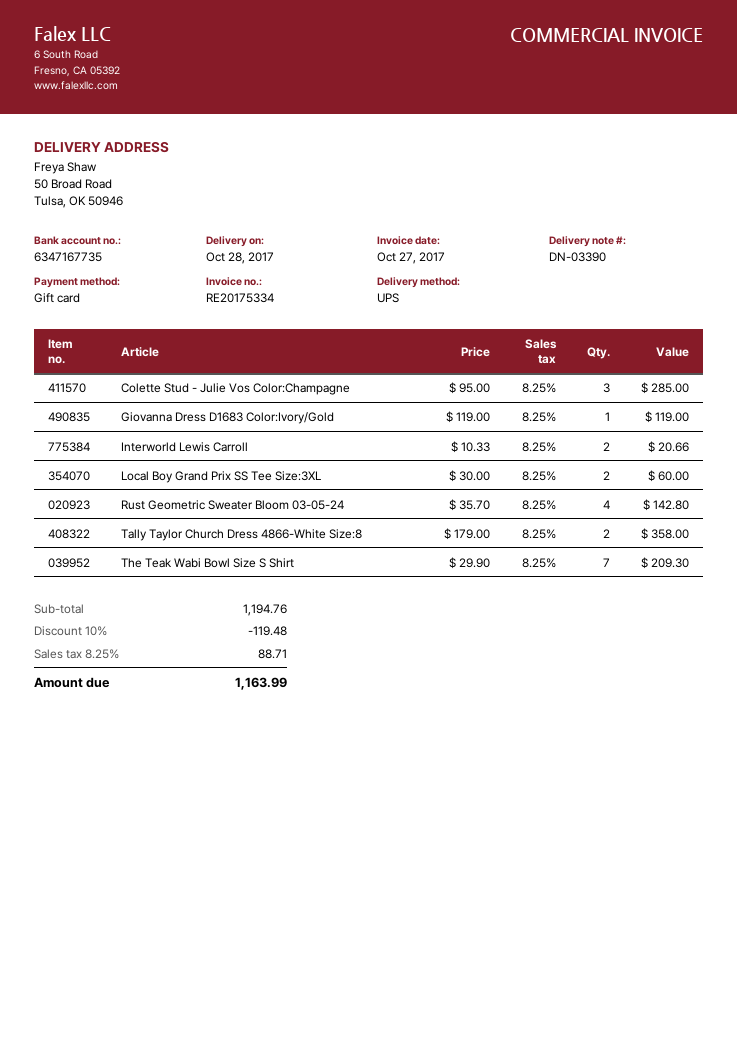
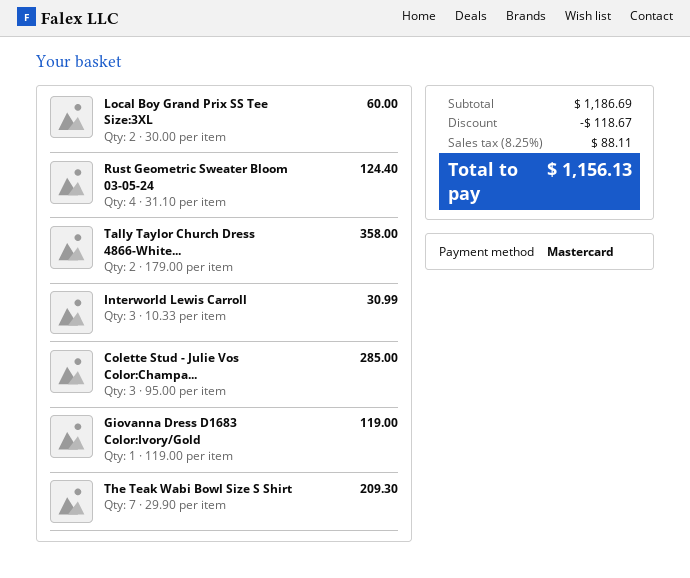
payment method: gift card -> Mastercard
Interworld Lewis Carroll: 2 x 10.33 = 20.66 -> 3 x 10.33 = 30.99
Rust Geometric Sweater Bloom 03-05-24: 4 x 35.70 = 142.80 -> 4 x 31.10 = 124.40
subtotal: 1194.76 -> 1186.69
discount: 119.48 -> 118.67
tax: 8.25% = 88.71 -> 8.25% = 88.11
total: 1163.99 -> 1156.13

